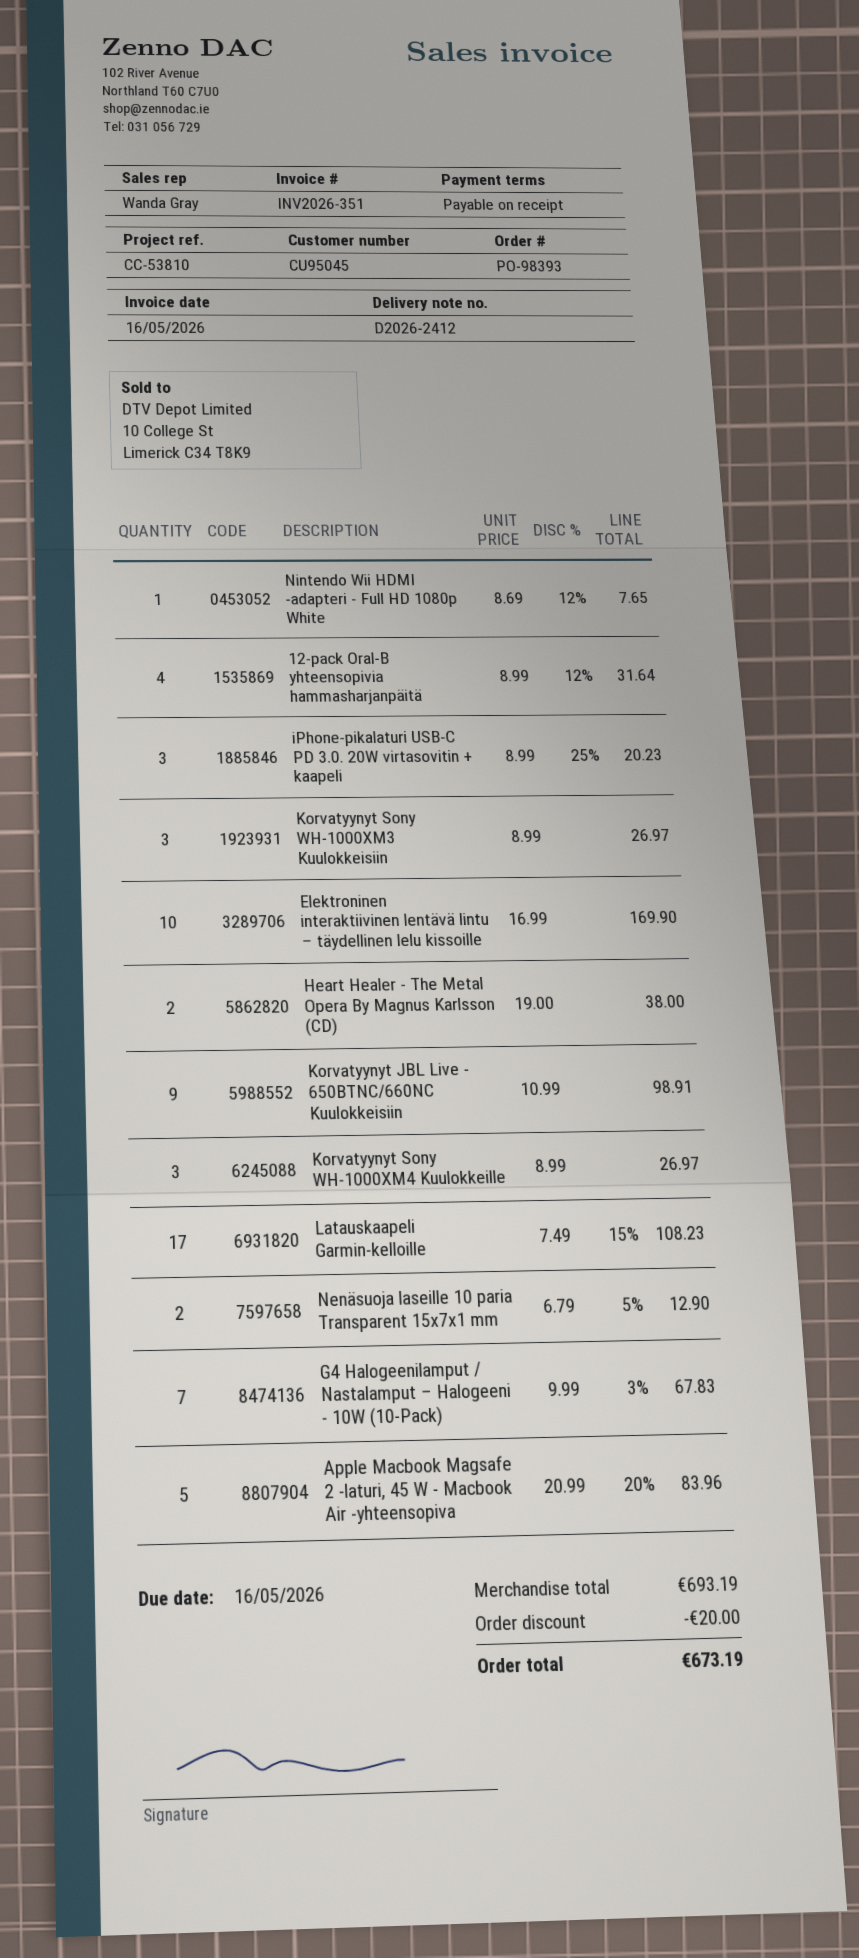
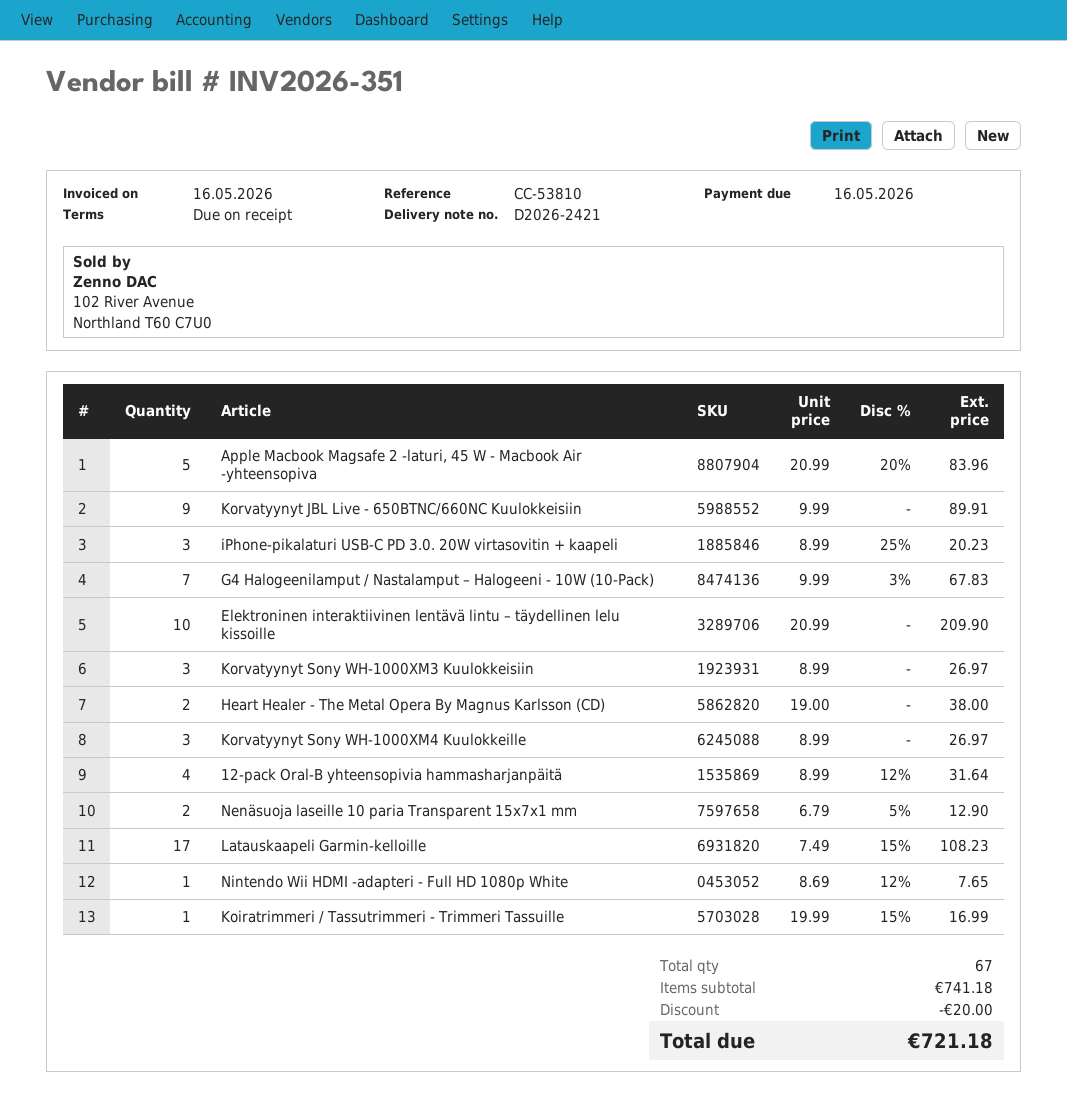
delivery note number: D2026-2412 -> D2026-2421
Elektroninen interaktiivinen lentävä lintu – täydellinen lelu kissoille: 10 x 16.99 = 169.90 -> 10 x 20.99 = 209.90
Korvatyynyt JBL Live - 650BTNC/660NC Kuulokkeisiin: 9 x 10.99 = 98.91 -> 9 x 9.99 = 89.91
Koiratrimmeri / Tassutrimmeri - Trimmeri Tassuille: none -> 1 x 19.99 - 15% = 16.99
subtotal: 693.19 -> 741.18
total: 673.19 -> 721.18

